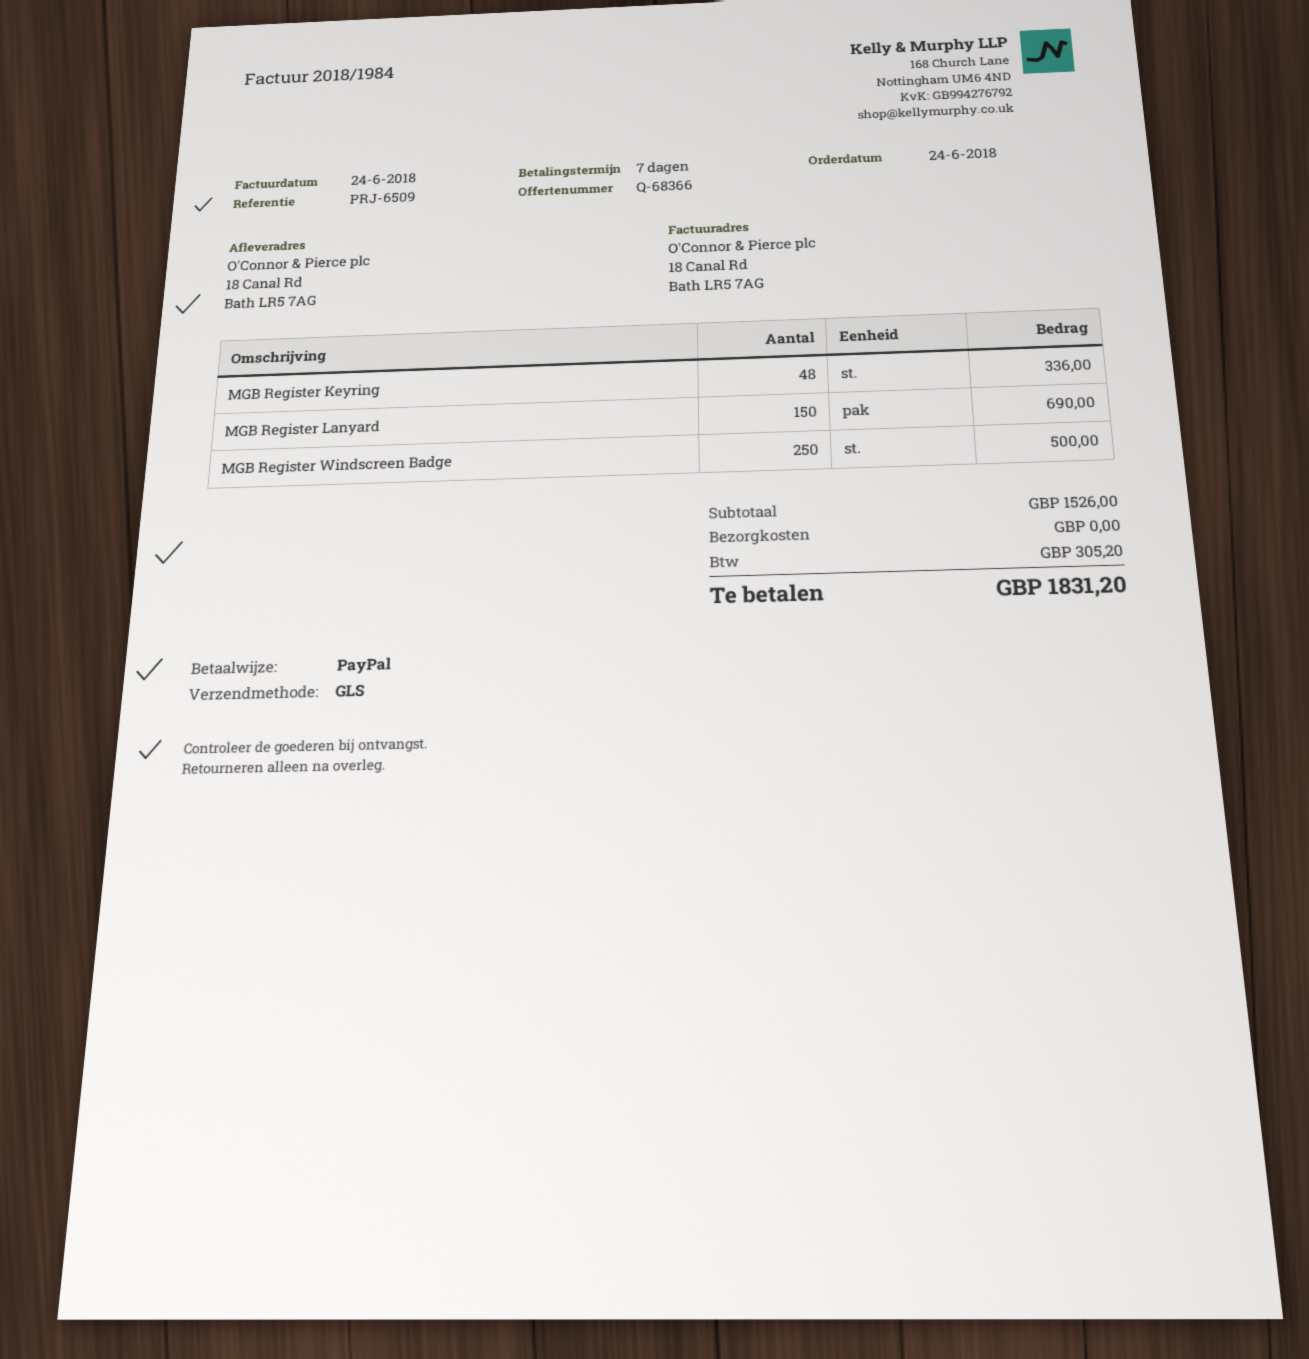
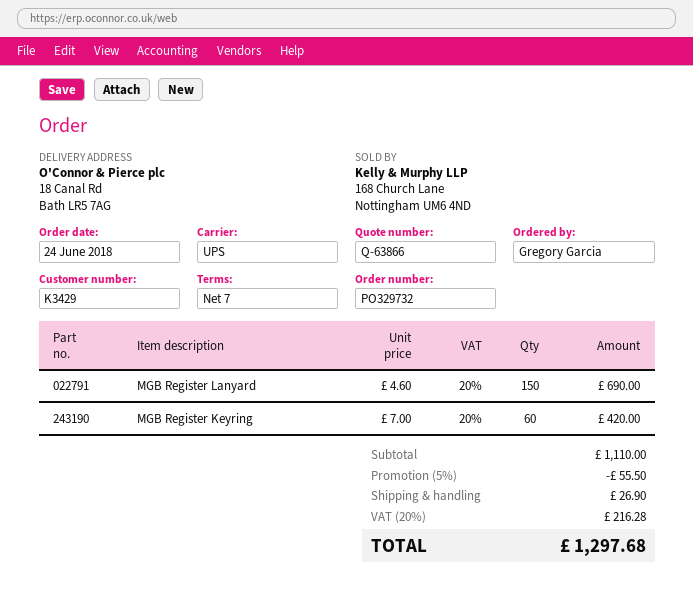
quote number: Q-68366 -> Q-63866
shipping method: GLS -> UPS
MGB Register Keyring: 48 for 336.00 -> 60 for 420.00
MGB Register Windscreen Badge: 250 for 500.00 -> none
subtotal: 1526.00 -> 1110.00
discount: none -> 5% = 55.50
shipping: 0.00 -> 26.90
tax: 305.20 -> 216.28
total: 1831.20 -> 1297.68

